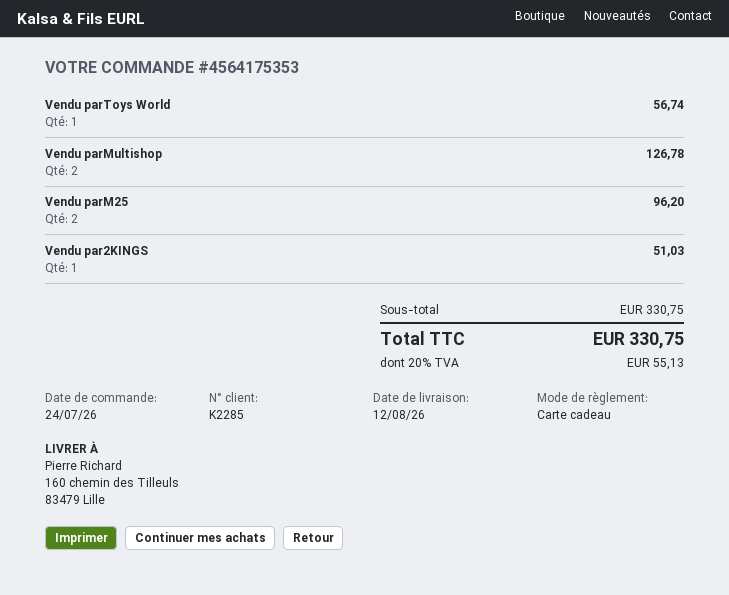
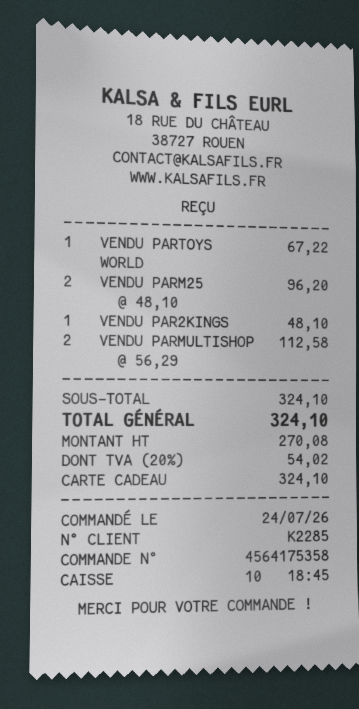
order number: 4564175353 -> 4564175358
Vendu parToys World: 1 for 56.74 -> 1 for 67.22
Vendu parMultishop: 2 for 126.78 -> 2 for 112.58
Vendu par2KINGS: 1 for 51.03 -> 1 for 48.10
subtotal: 330.75 -> 324.10
tax: 20% = 55.13 -> 20% = 54.02
total: 330.75 -> 324.10

